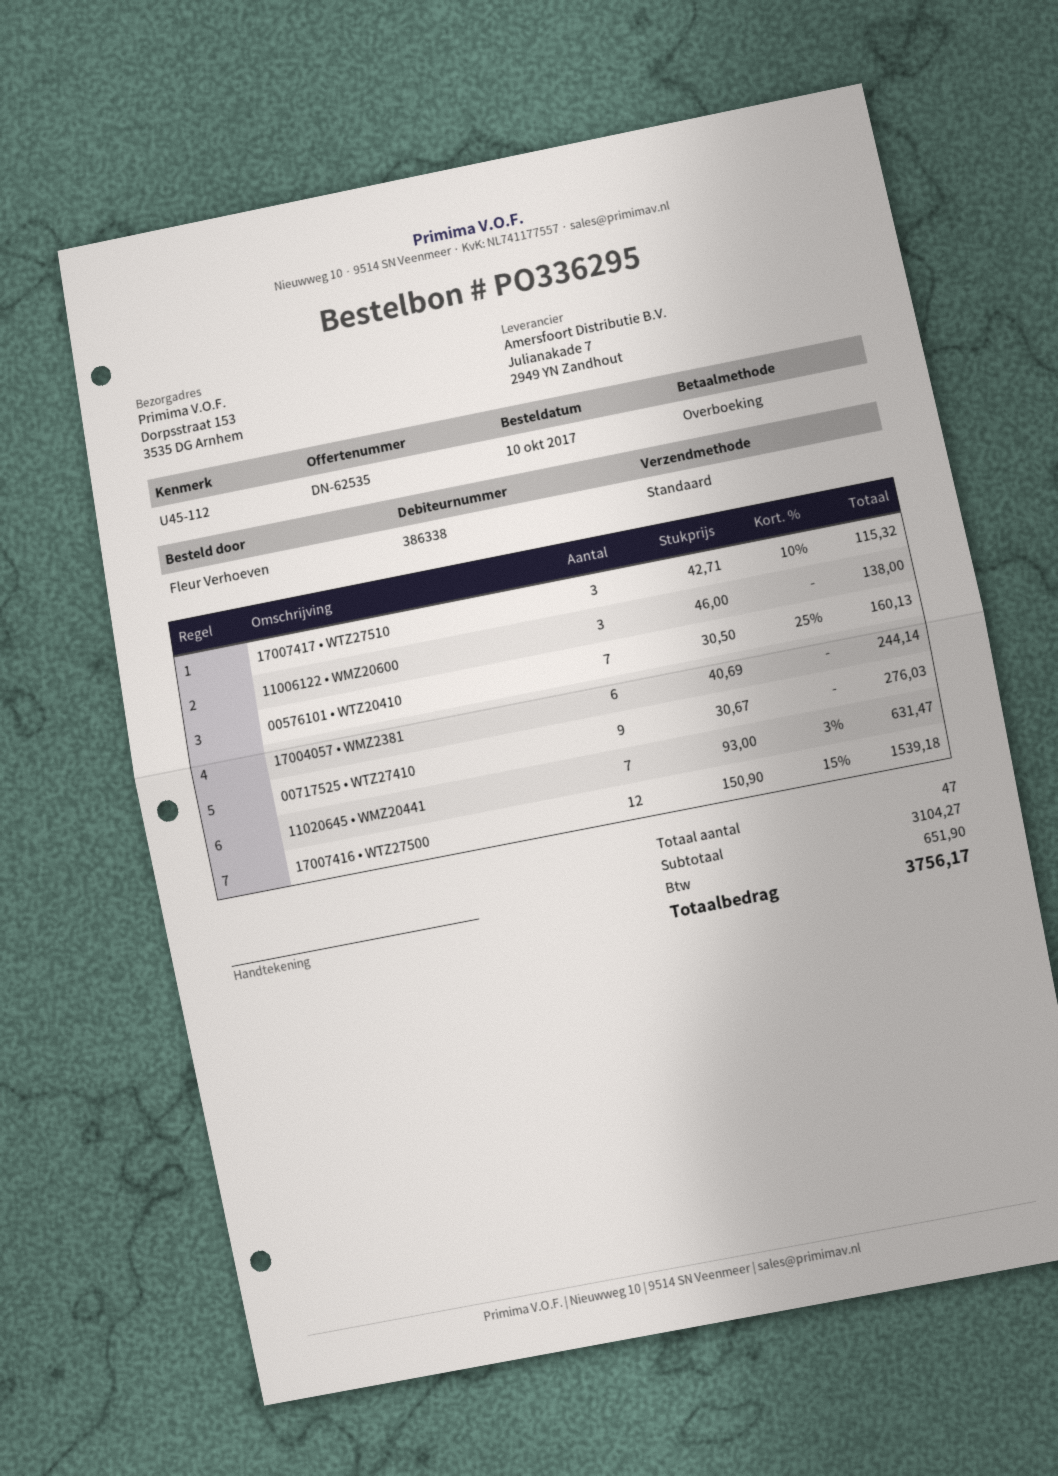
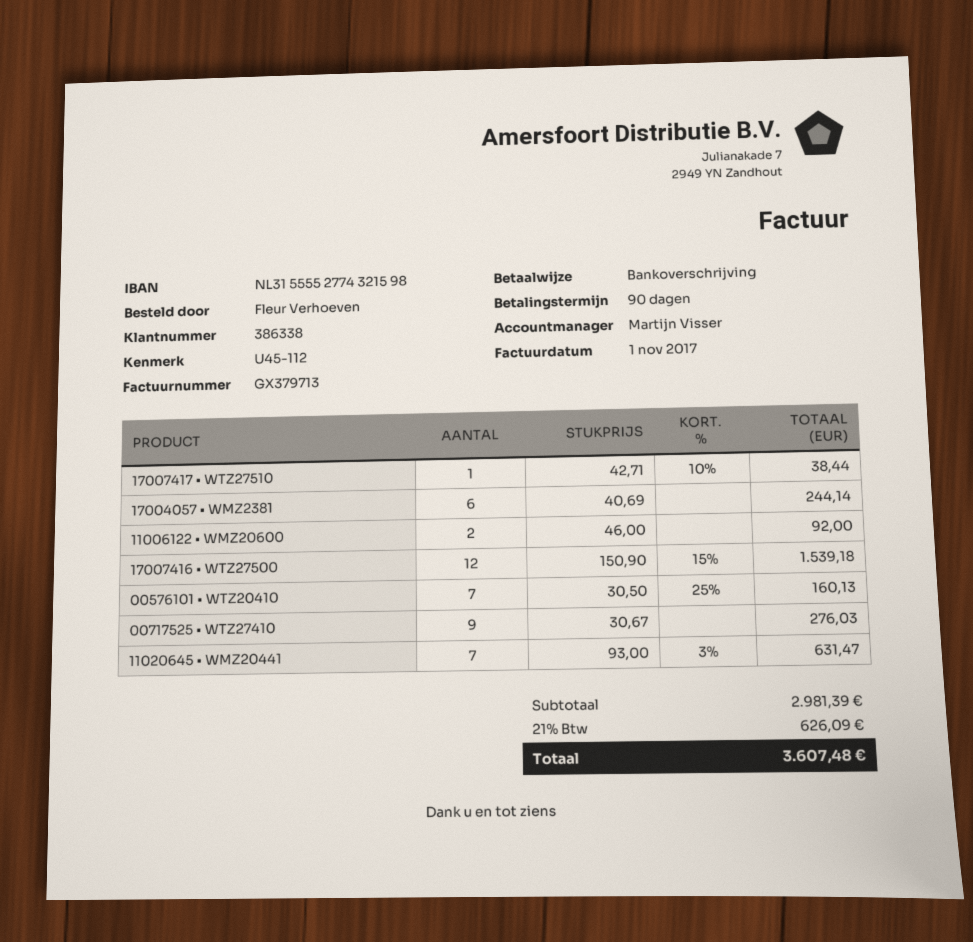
17007417 • WTZ27510: 3 x 42.71 - 10% = 115.32 -> 1 x 42.71 - 10% = 38.44
11006122 • WMZ20600: 3 x 46.00 = 138.00 -> 2 x 46.00 = 92.00
subtotal: 3104.27 -> 2981.39
tax: 651.90 -> 626.09
total: 3756.17 -> 3607.48

